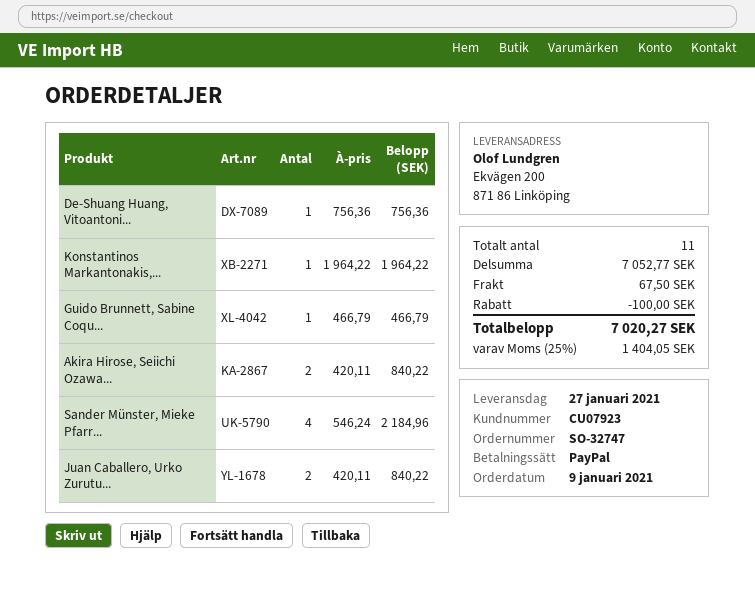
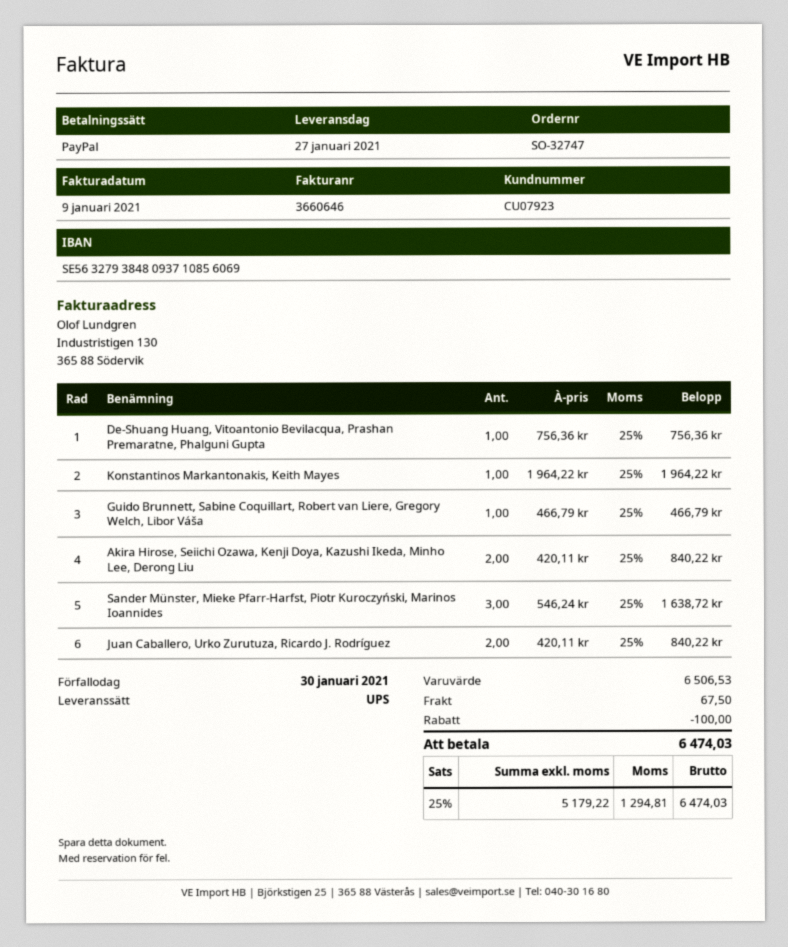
Sander Münster, Mieke Pfarr...: 4 x 546.24 = 2184.96 -> 3 x 546.24 = 1638.72
subtotal: 7052.77 -> 6506.53
tax: 25% = 1404.05 -> 25% = 1294.81
total: 7020.27 -> 6474.03

